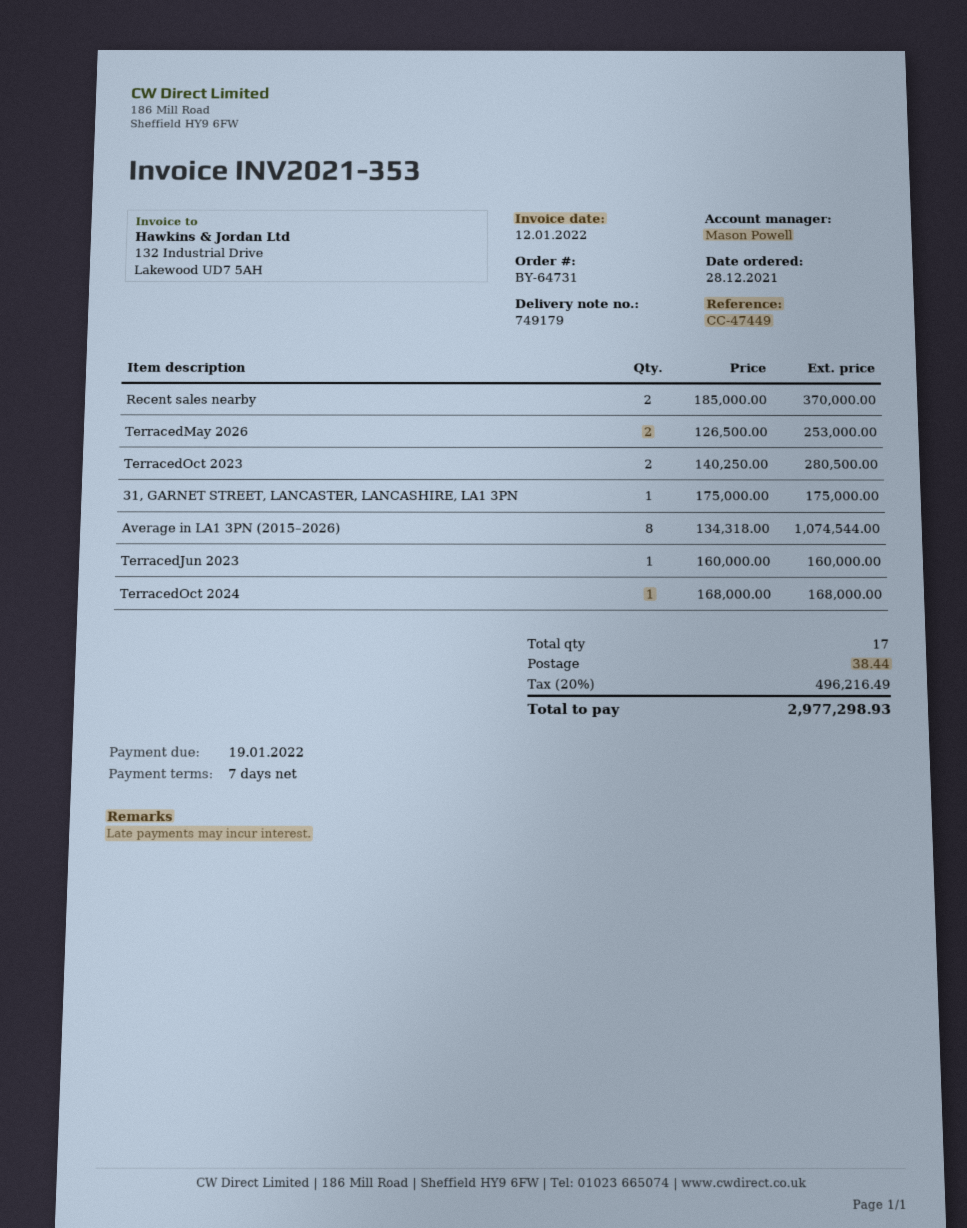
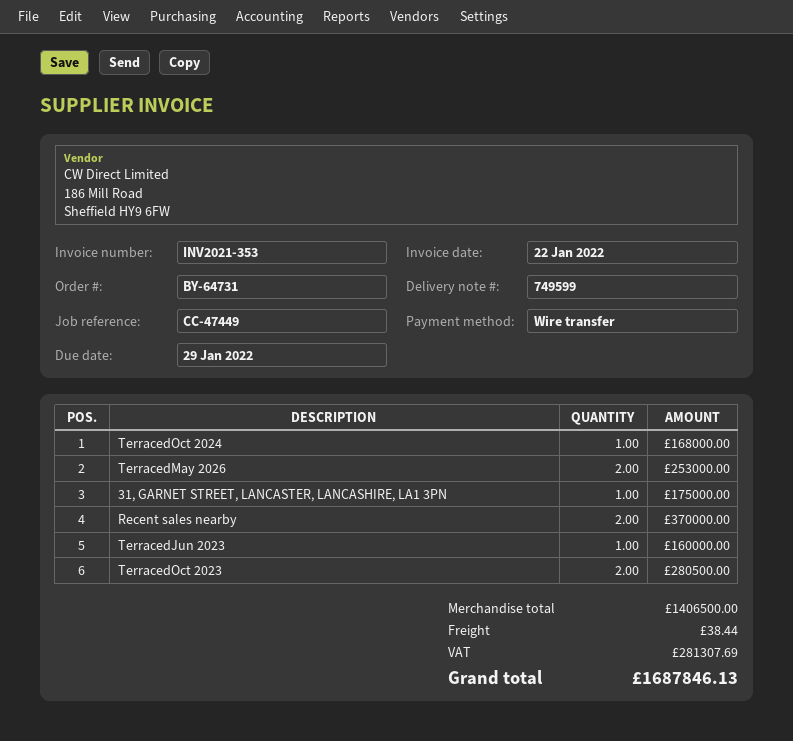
delivery note number: 749179 -> 749599
invoice date: 2022-01-12 -> 2022-01-22
due date: 2022-01-19 -> 2022-01-29
Average in LA1 3PN (2015–2026): 8 for 1074544.00 -> none
tax: 496216.49 -> 281307.69
total: 2977298.93 -> 1687846.13

